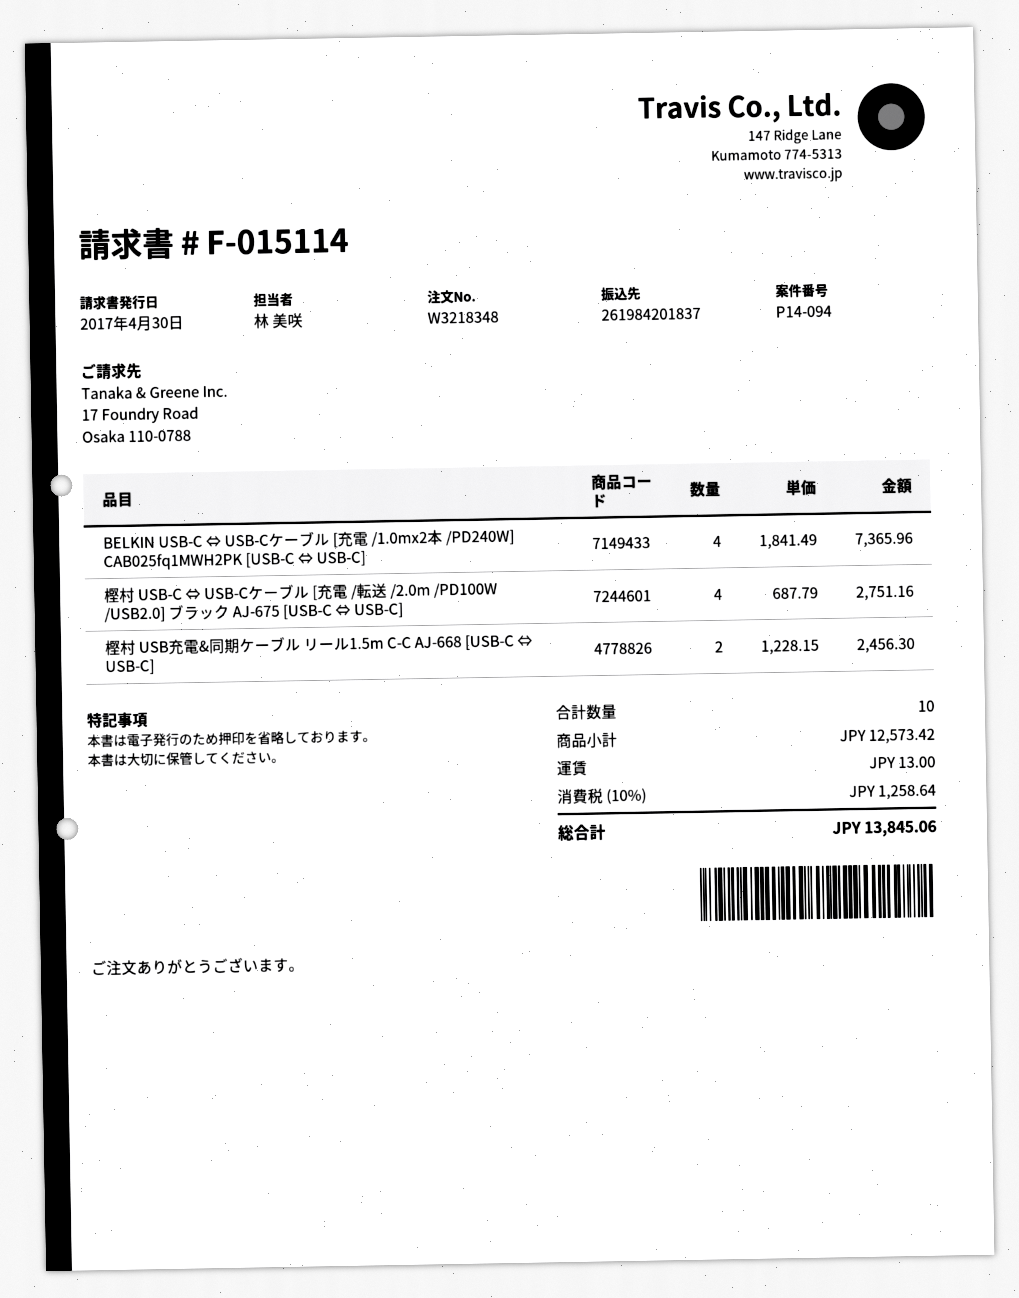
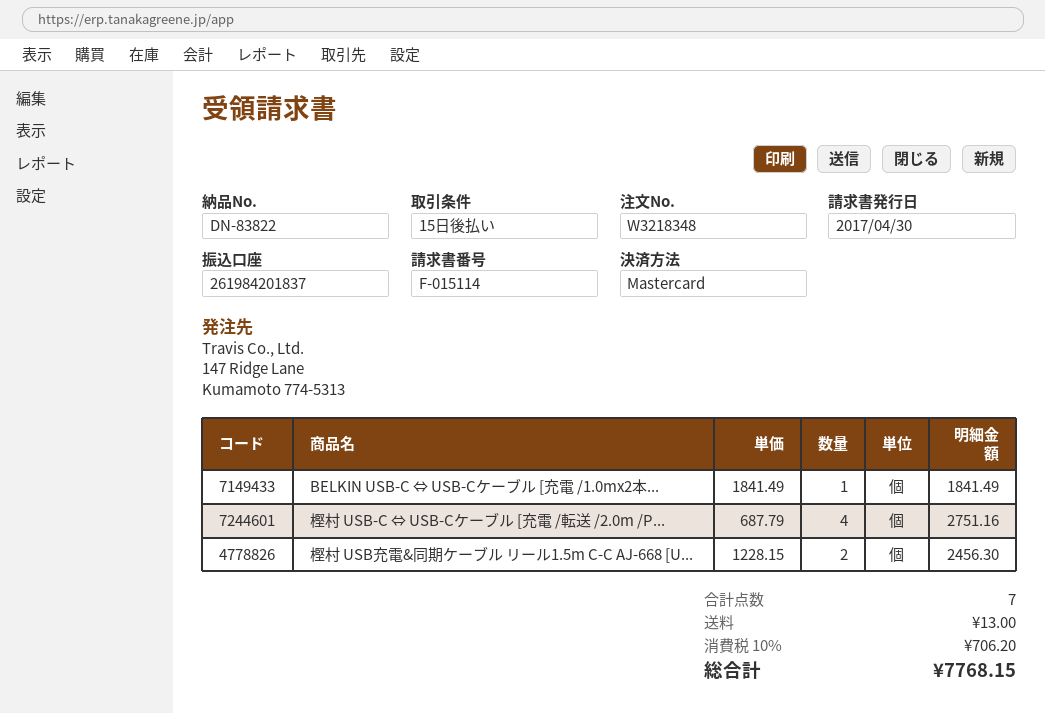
BELKIN USB-C ⇔ USB-Cケーブル [充電 /1.0mx2本 /PD240W] CAB025fq1MWH2PK [USB-C ⇔ USB-C]: 4 x 1841.49 = 7365.96 -> 1 x 1841.49 = 1841.49
total quantity: 10 -> 7
tax: 10% = 1258.64 -> 10% = 706.20
total: 13845.06 -> 7768.15

